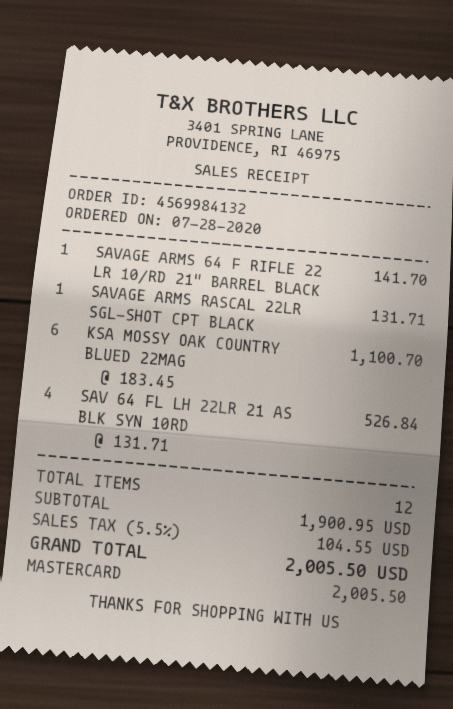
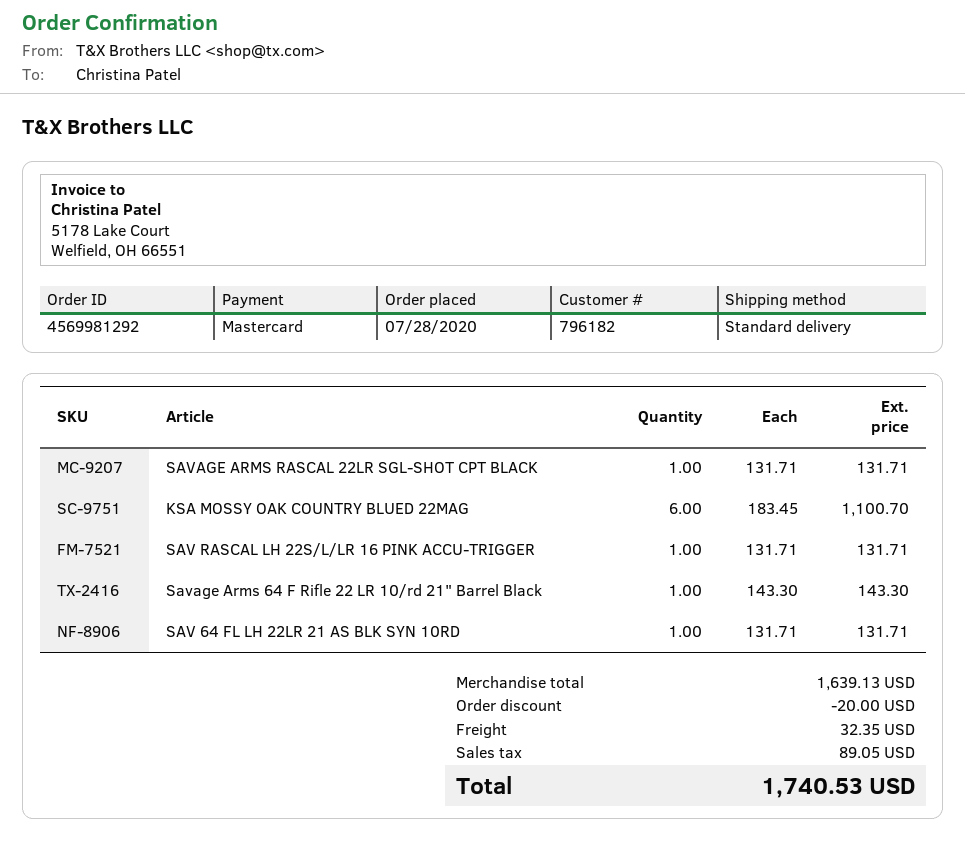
order number: 4569984132 -> 4569981292
SAVAGE ARMS 64 F RIFLE 22 LR 10/RD 21" BARREL BLACK: 1 x 141.70 = 141.70 -> 1 x 143.30 = 143.30
SAV 64 FL LH 22LR 21 AS BLK SYN 10RD: 4 x 131.71 = 526.84 -> 1 x 131.71 = 131.71
SAV RASCAL LH 22S/L/LR 16 PINK ACCU-TRIGGER: none -> 1 x 131.71 = 131.71
subtotal: 1900.95 -> 1639.13
discount: none -> 20.00
shipping: none -> 32.35
tax: 104.55 -> 89.05
total: 2005.50 -> 1740.53

